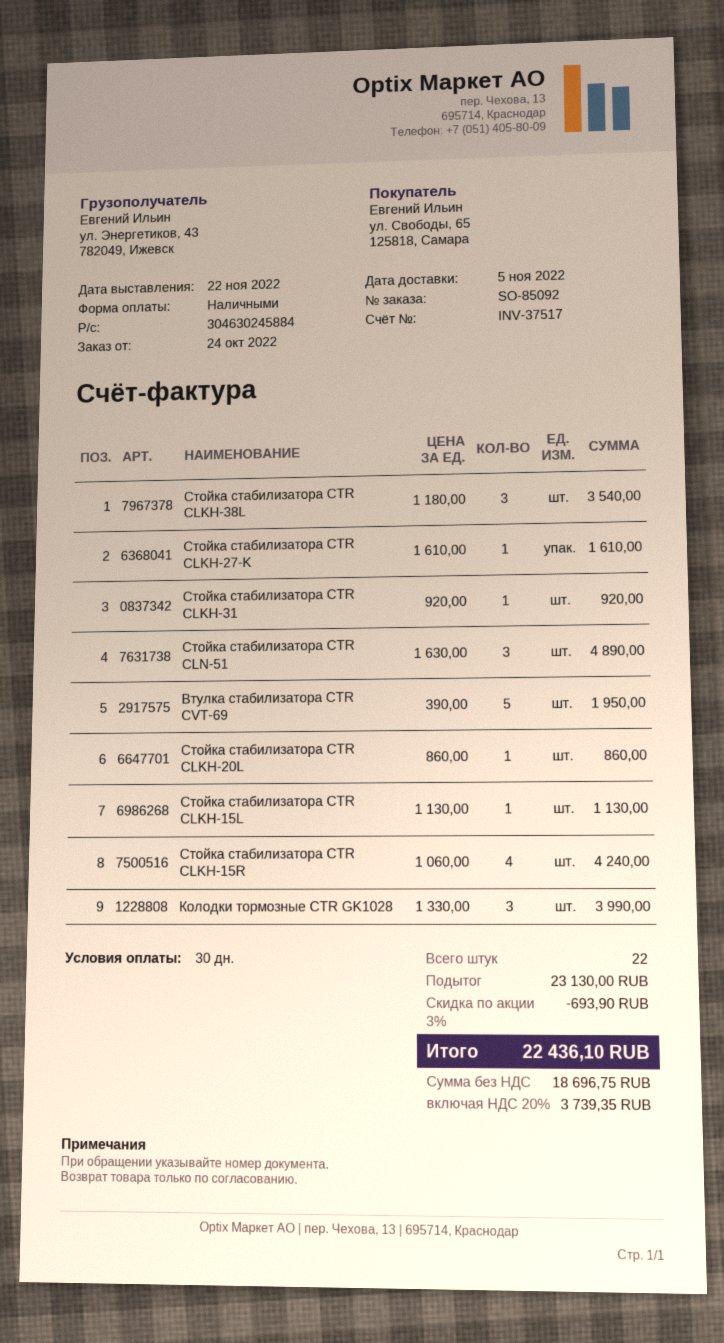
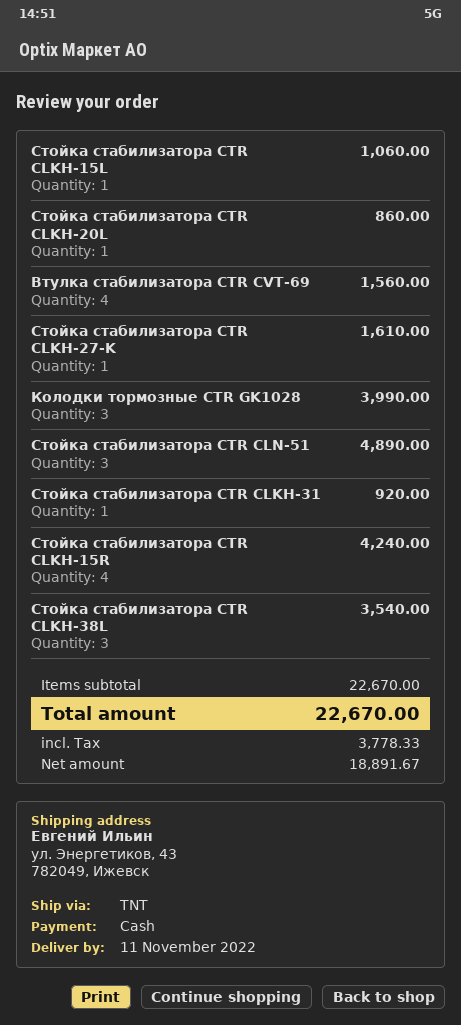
delivery date: 2022-11-05 -> 2022-11-11
Втулка стабилизатора CTR CVT-69: 5 for 1950.00 -> 4 for 1560.00
Стойка стабилизатора CTR CLKH-15L: 1 for 1130.00 -> 1 for 1060.00
subtotal: 23130.00 -> 22670.00
discount: 3% = 693.90 -> none
net: 18696.75 -> 18891.67
tax: 3739.35 -> 3778.33
total: 22436.10 -> 22670.00

